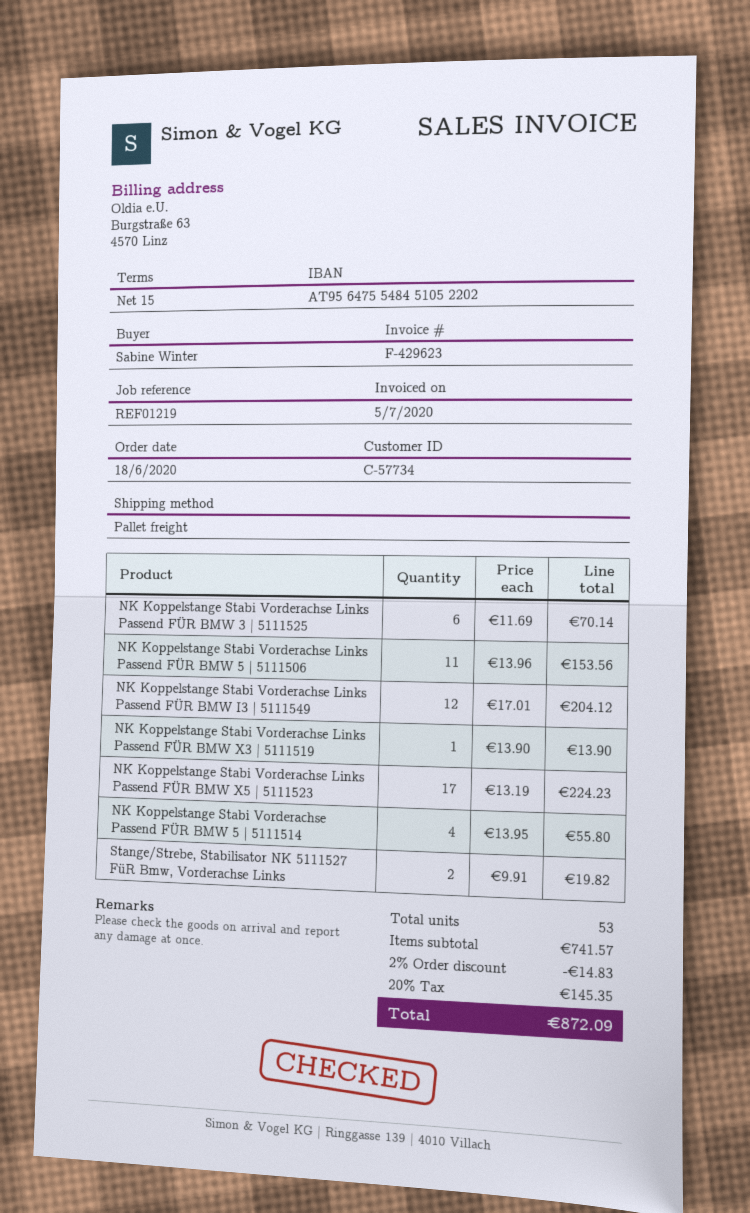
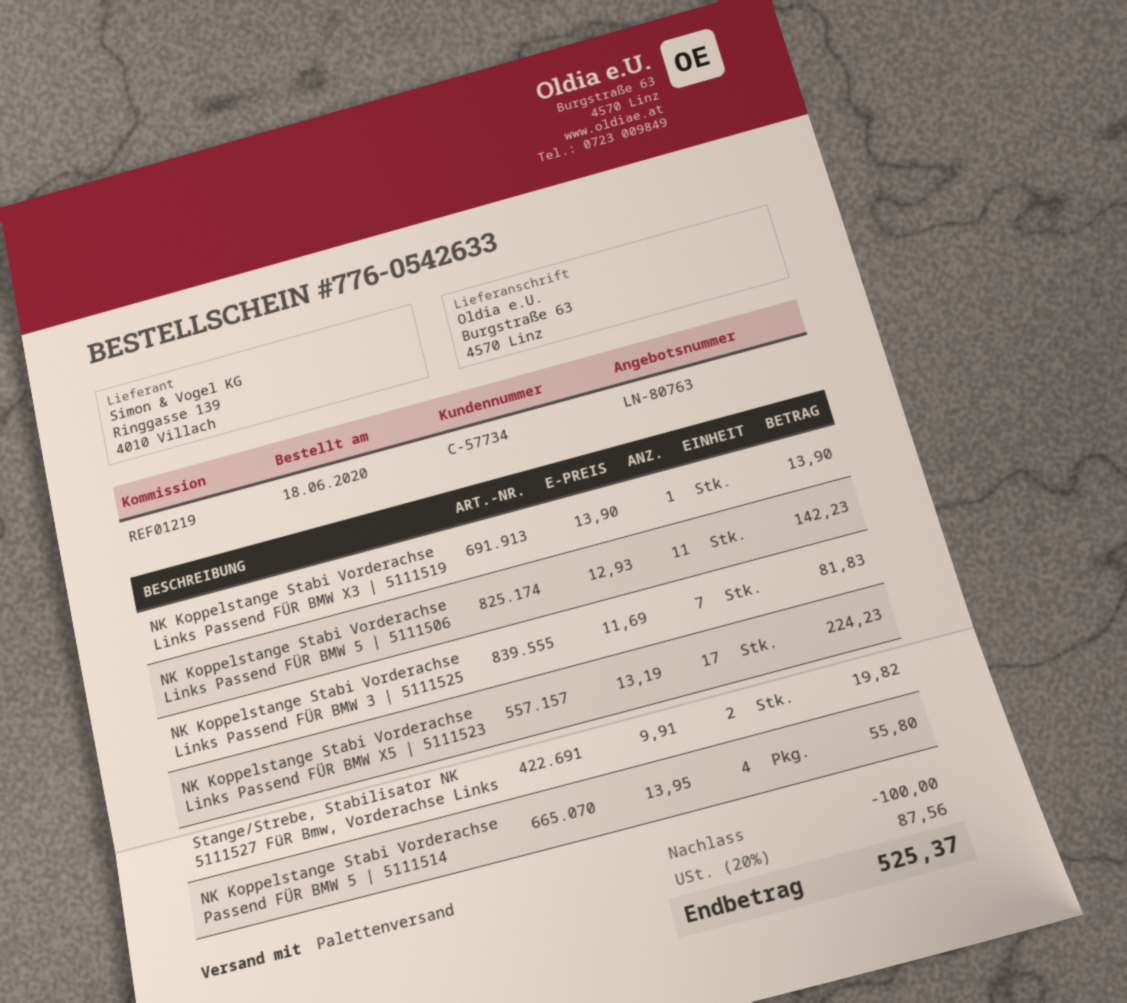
NK Koppelstange Stabi Vorderachse Links Passend FÜR BMW 3 | 5111525: 6 x 11.69 = 70.14 -> 7 x 11.69 = 81.83
NK Koppelstange Stabi Vorderachse Links Passend FÜR BMW 5 | 5111506: 11 x 13.96 = 153.56 -> 11 x 12.93 = 142.23
NK Koppelstange Stabi Vorderachse Links Passend FÜR BMW I3 | 5111549: 12 x 17.01 = 204.12 -> none
discount: 14.83 -> 100.00
tax: 20% = 145.35 -> 20% = 87.56
total: 872.09 -> 525.37

